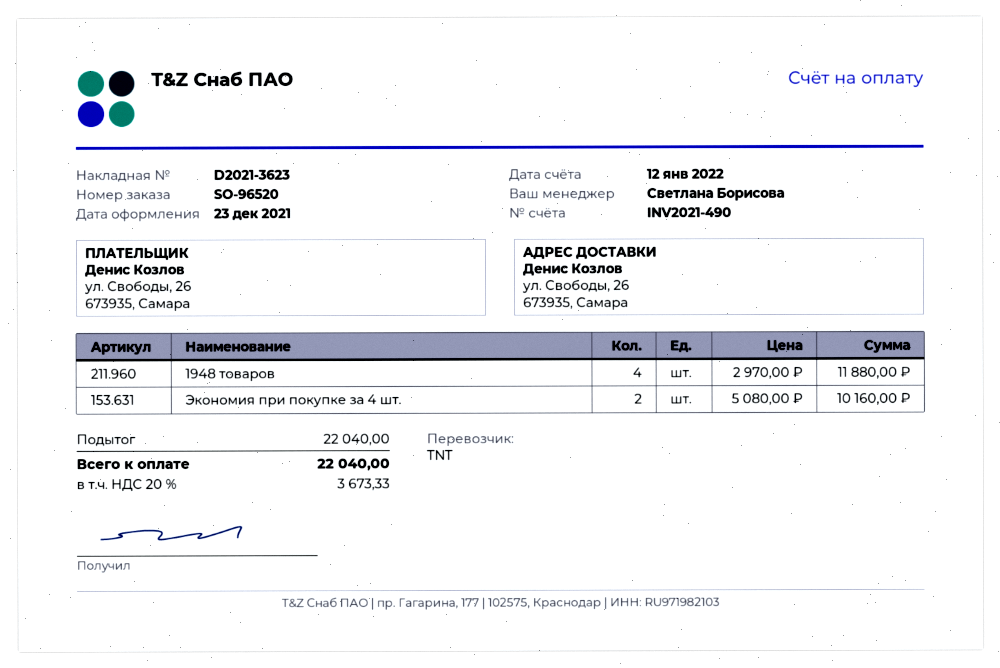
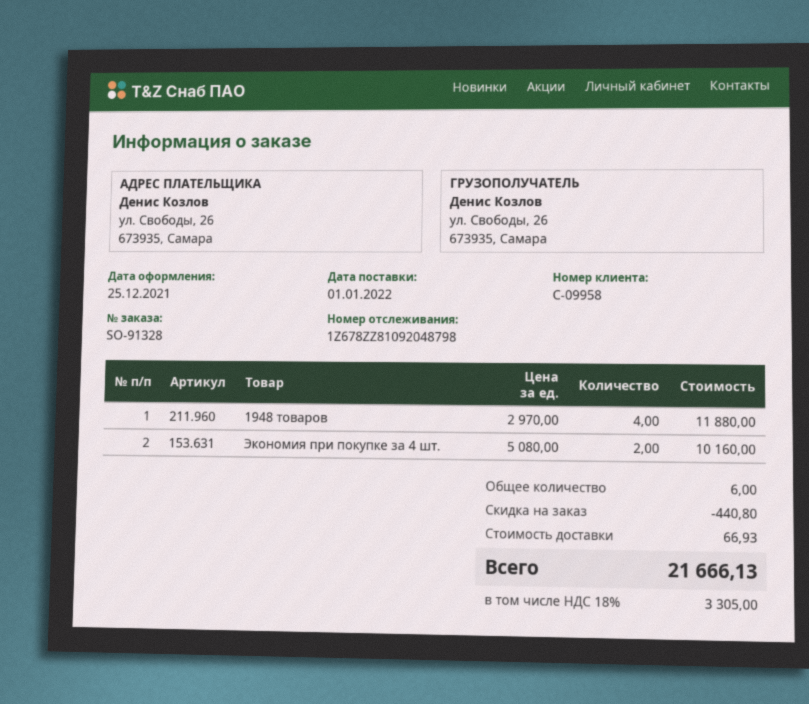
order number: SO-96520 -> SO-91328
order date: 2021-12-23 -> 2021-12-25
discount: none -> 440.80
shipping: none -> 66.93
tax: 20% = 3673.33 -> 18% = 3305.00
total: 22040.00 -> 21666.13

